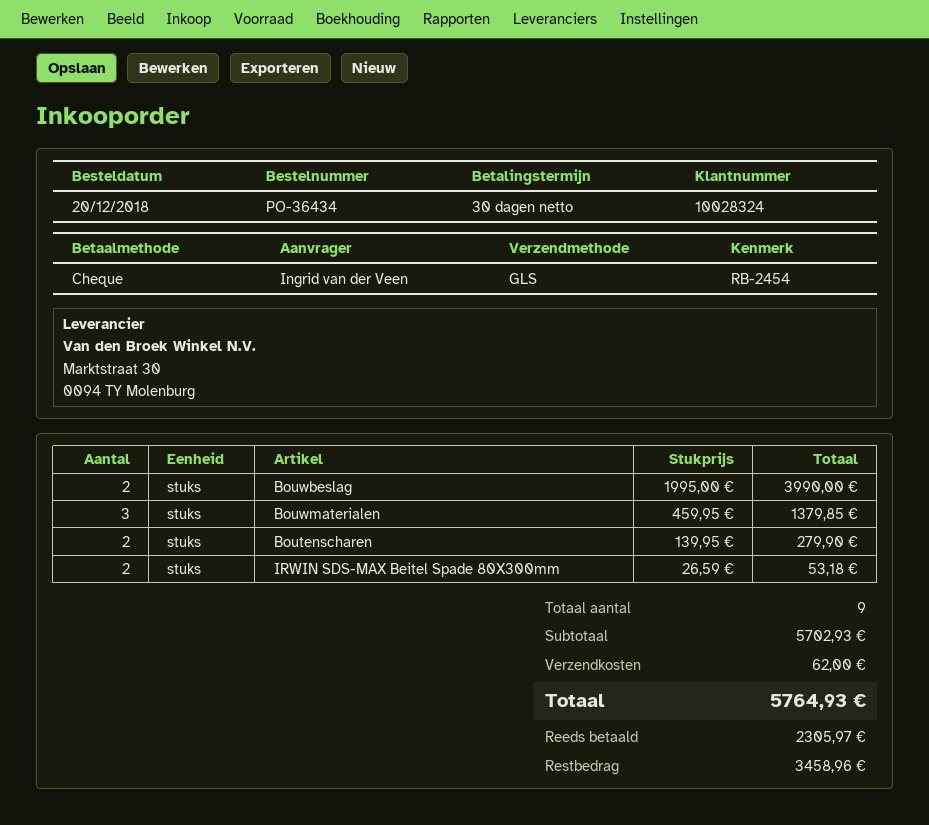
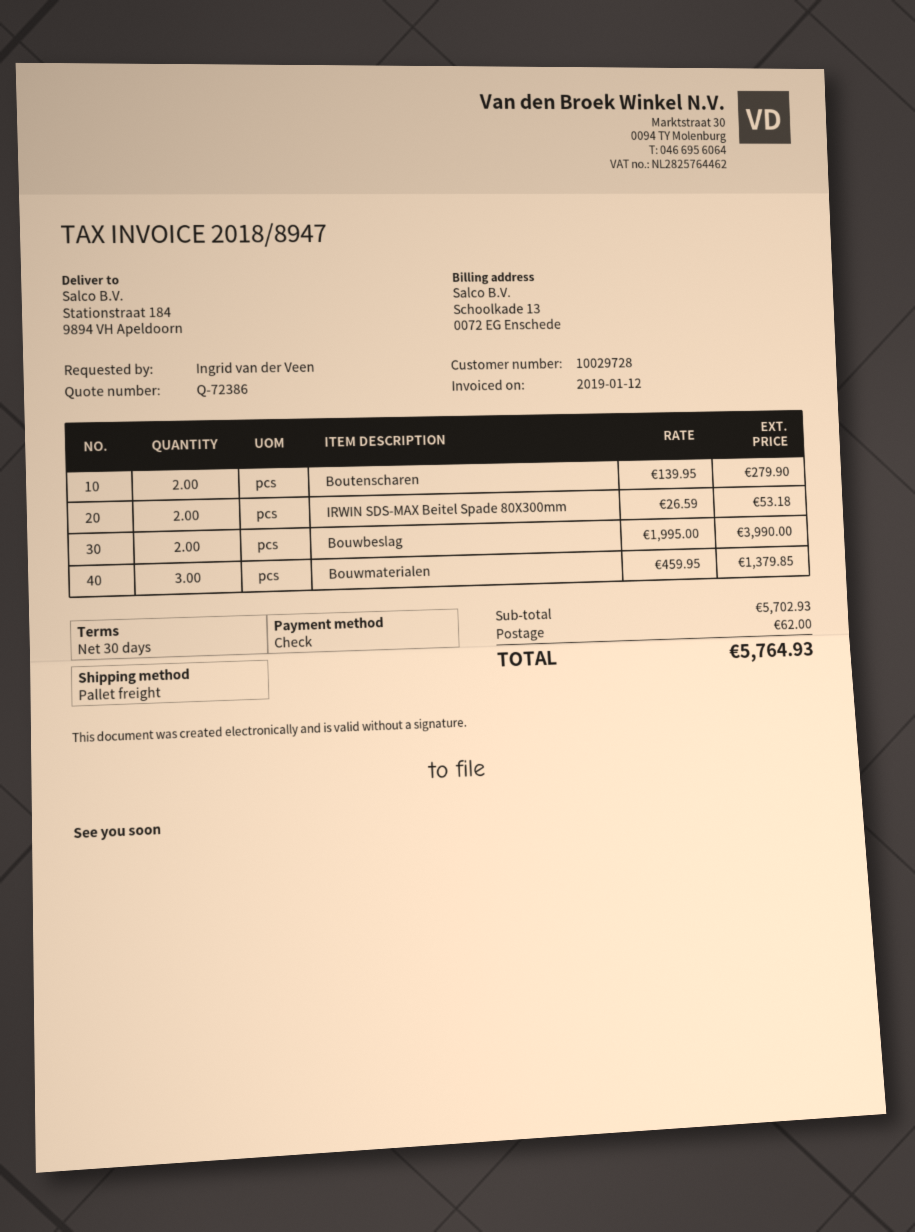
customer number: 10028324 -> 10029728
shipping method: GLS -> pallet freight

